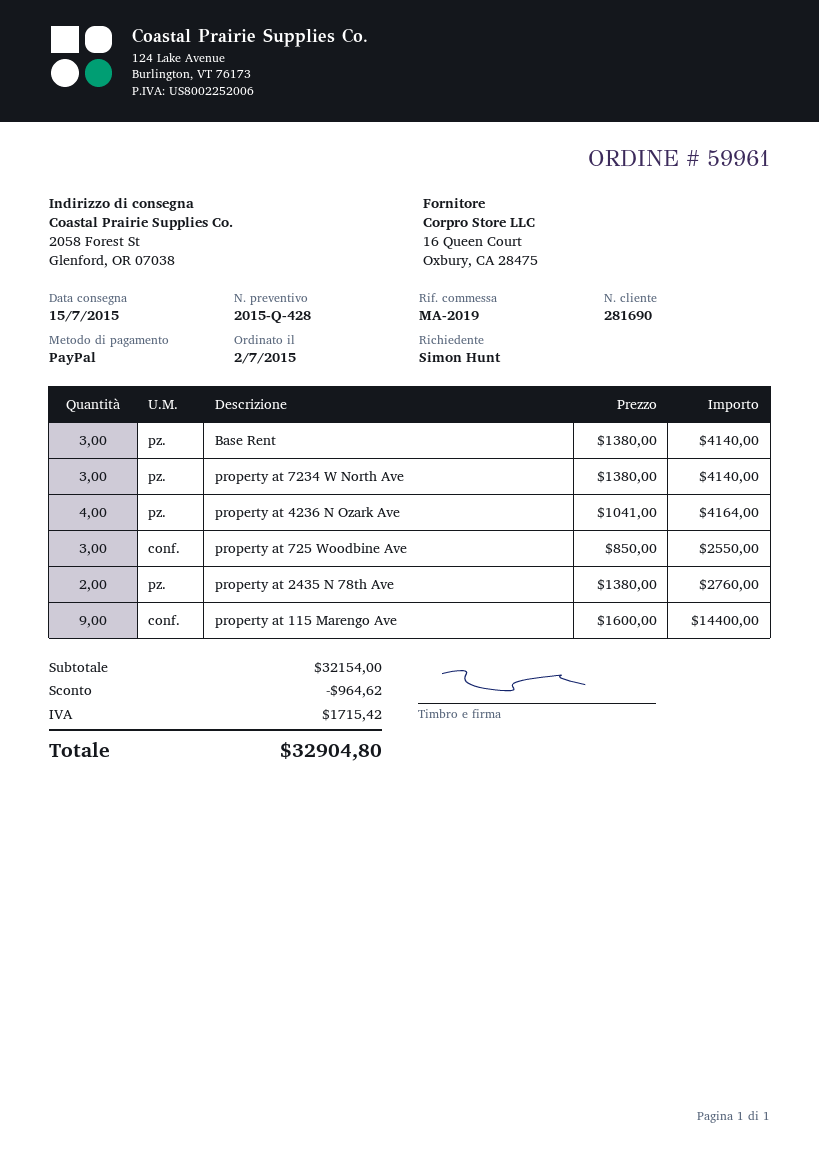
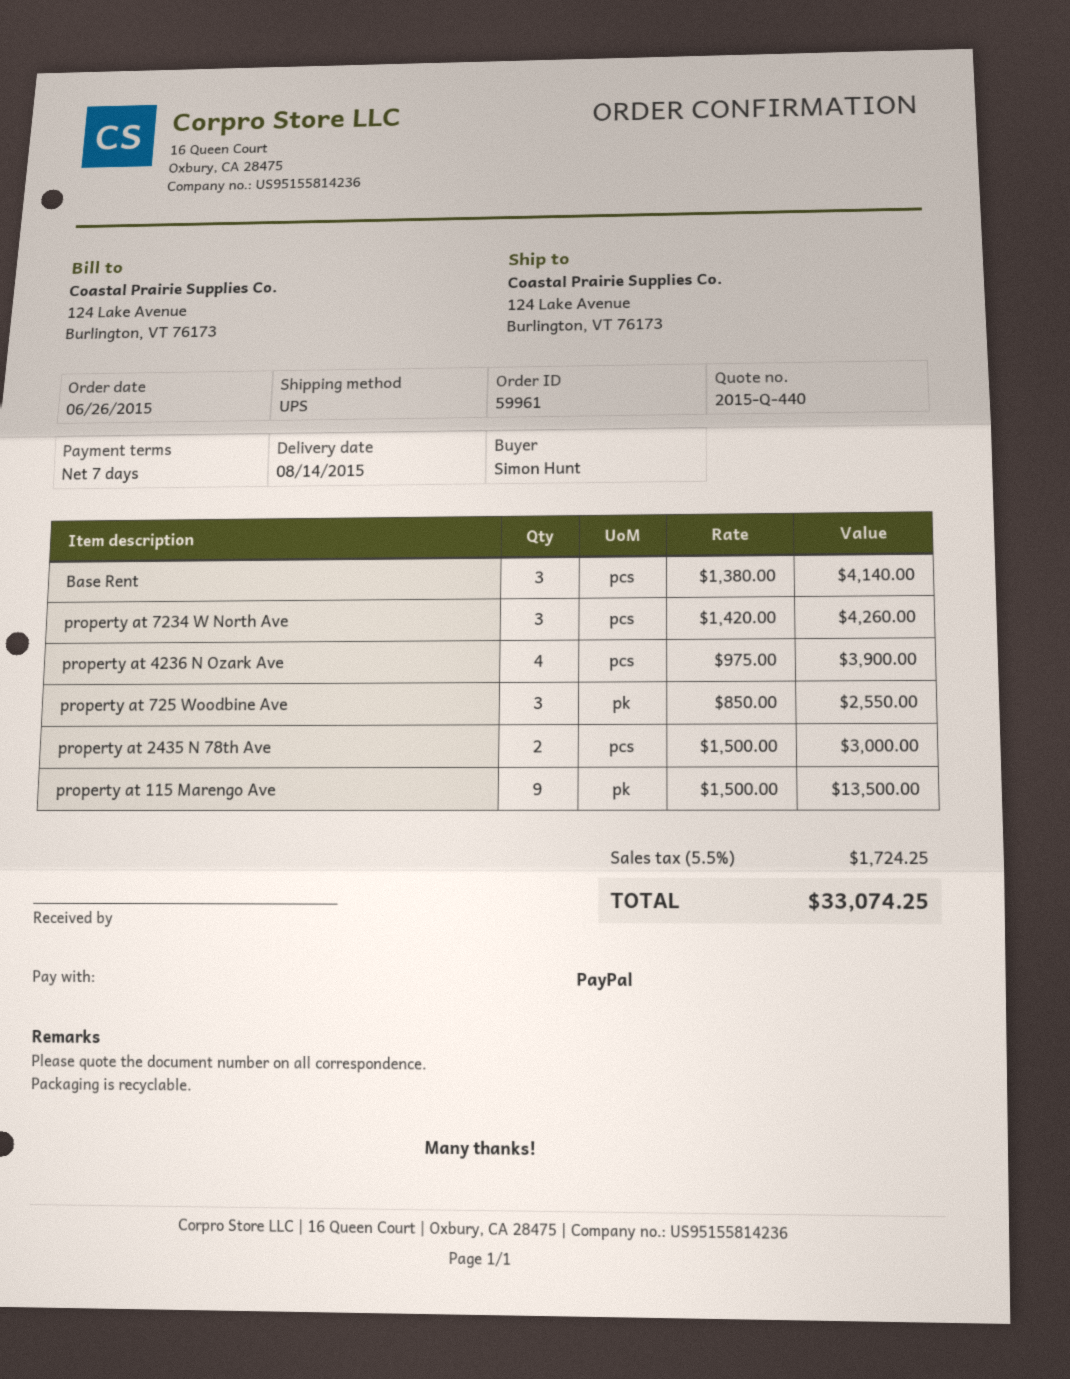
quote number: 2015-Q-428 -> 2015-Q-440
order date: 2015-07-02 -> 2015-06-26
delivery date: 2015-07-15 -> 2015-08-14
ship to: 2058 Forest St, Glenford, OR 07038 -> 124 Lake Avenue, Burlington, VT 76173
property at 7234 W North Ave: 3 x 1380.00 = 4140.00 -> 3 x 1420.00 = 4260.00
property at 4236 N Ozark Ave: 4 x 1041.00 = 4164.00 -> 4 x 975.00 = 3900.00
property at 2435 N 78th Ave: 2 x 1380.00 = 2760.00 -> 2 x 1500.00 = 3000.00
property at 115 Marengo Ave: 9 x 1600.00 = 14400.00 -> 9 x 1500.00 = 13500.00
discount: 964.62 -> none
tax: 1715.42 -> 1724.25
total: 32904.80 -> 33074.25

